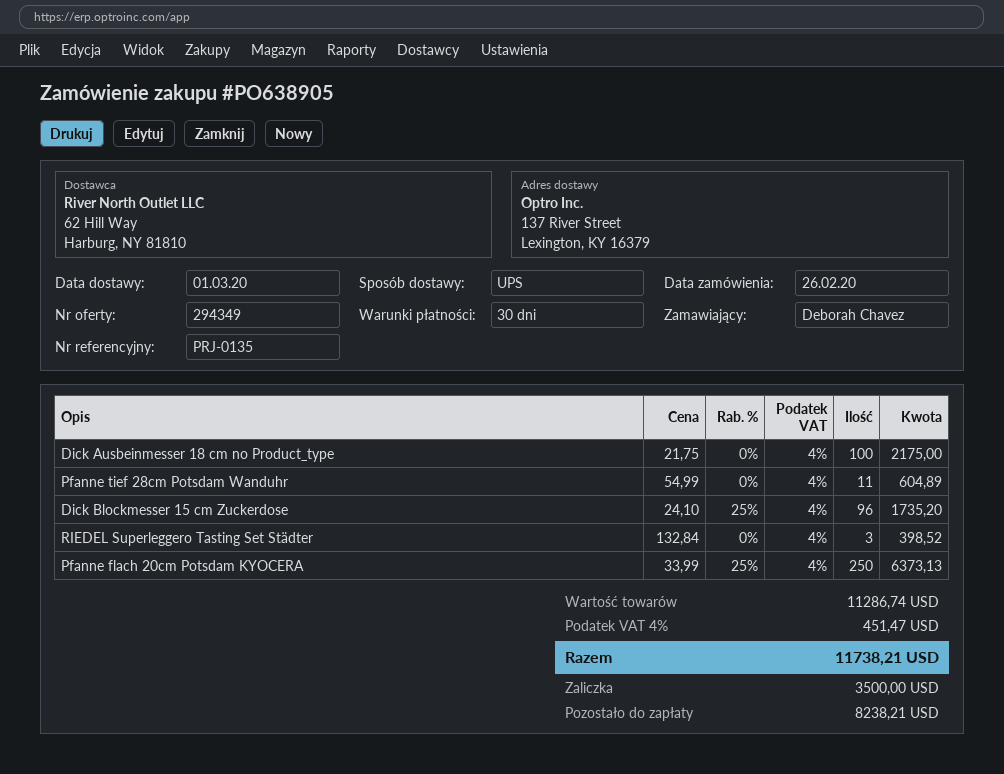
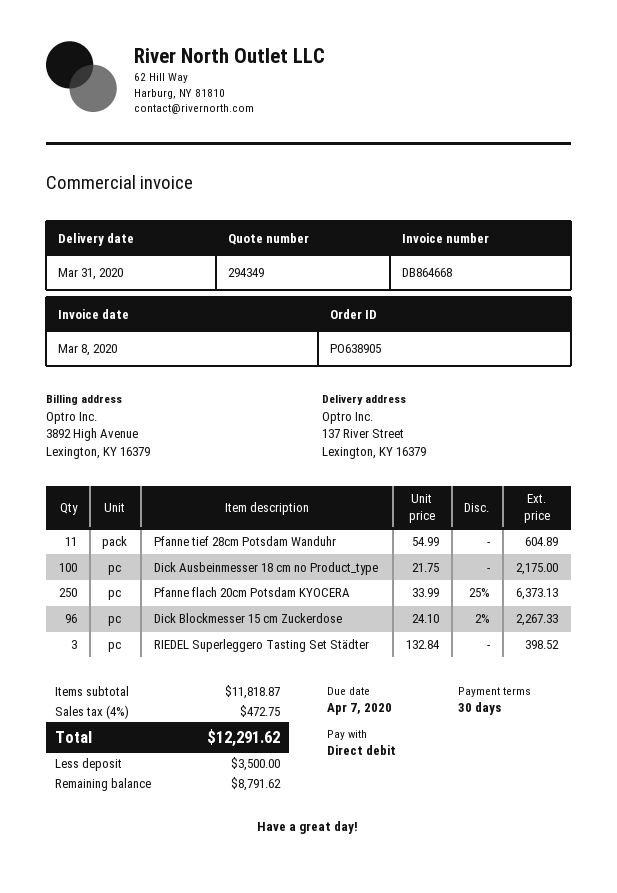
delivery date: 2020-03-01 -> 2020-03-31
Dick Blockmesser 15 cm Zuckerdose: 96 x 24.10 - 25% = 1735.20 -> 96 x 24.10 - 2% = 2267.33
subtotal: 11286.74 -> 11818.87
tax: 4% = 451.47 -> 4% = 472.75
total: 11738.21 -> 12291.62
balance: 8238.21 -> 8791.62

